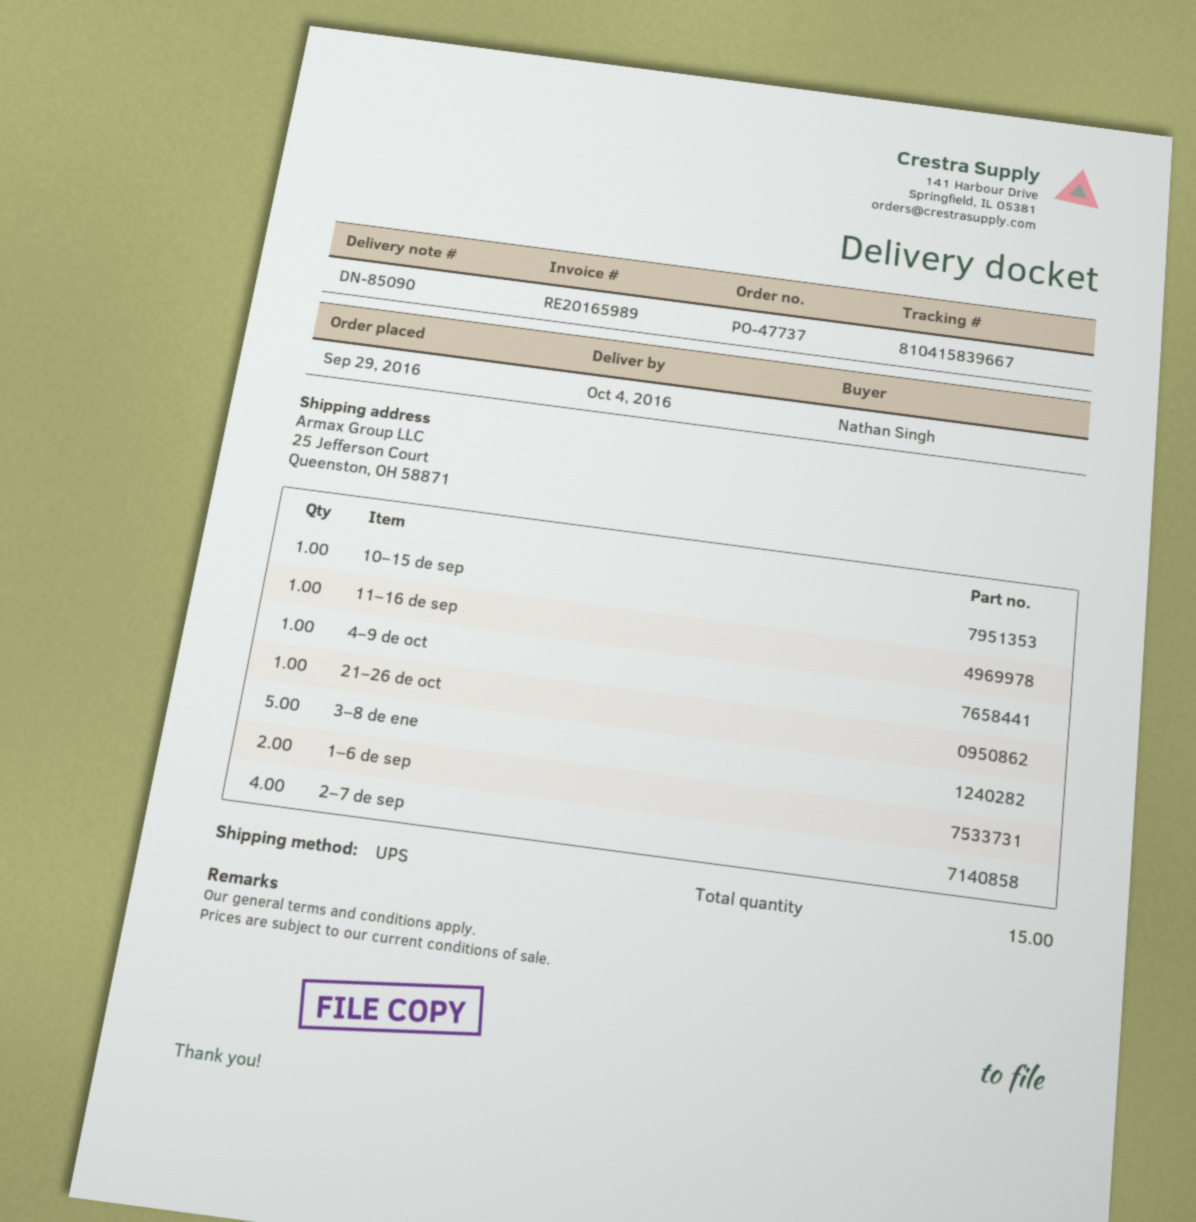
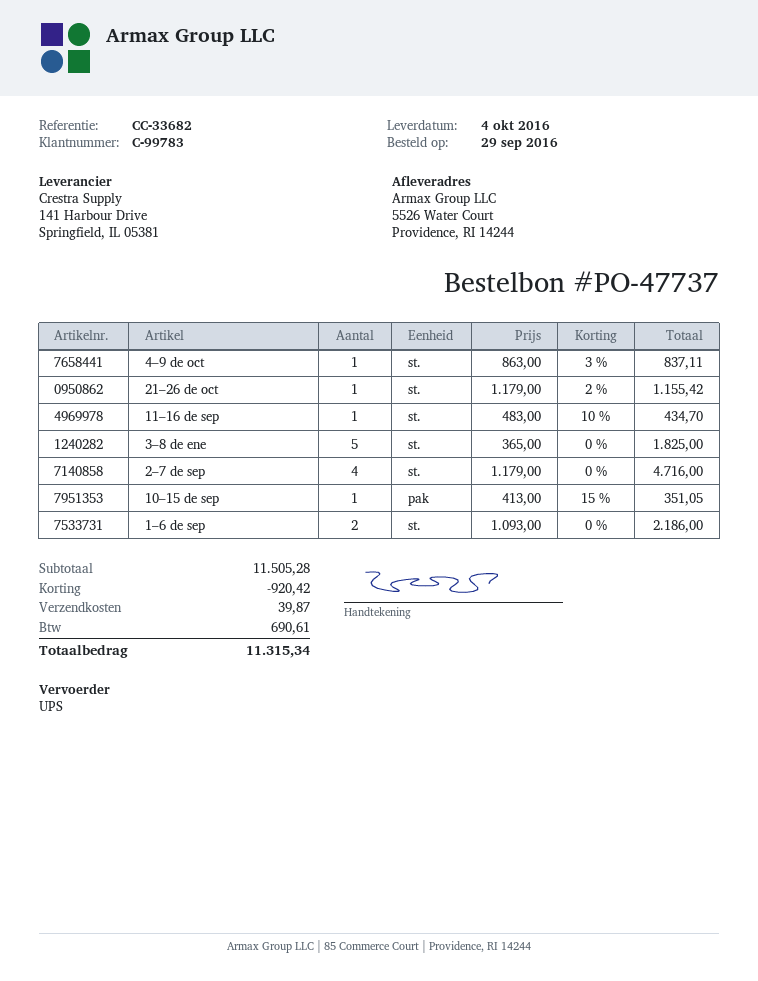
ship to: 25 Jefferson Court, Queenston, OH 58871 -> 5526 Water Court, Providence, RI 14244

